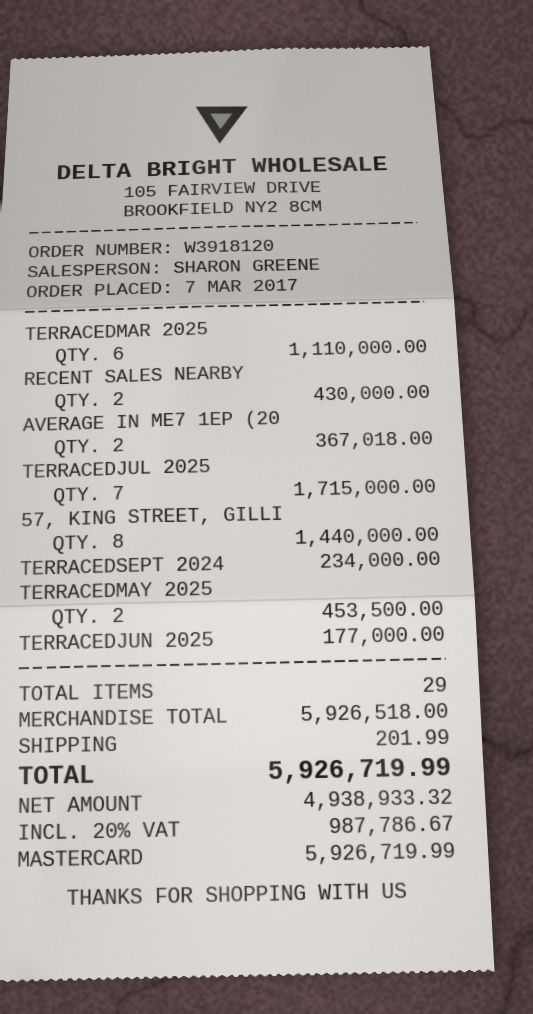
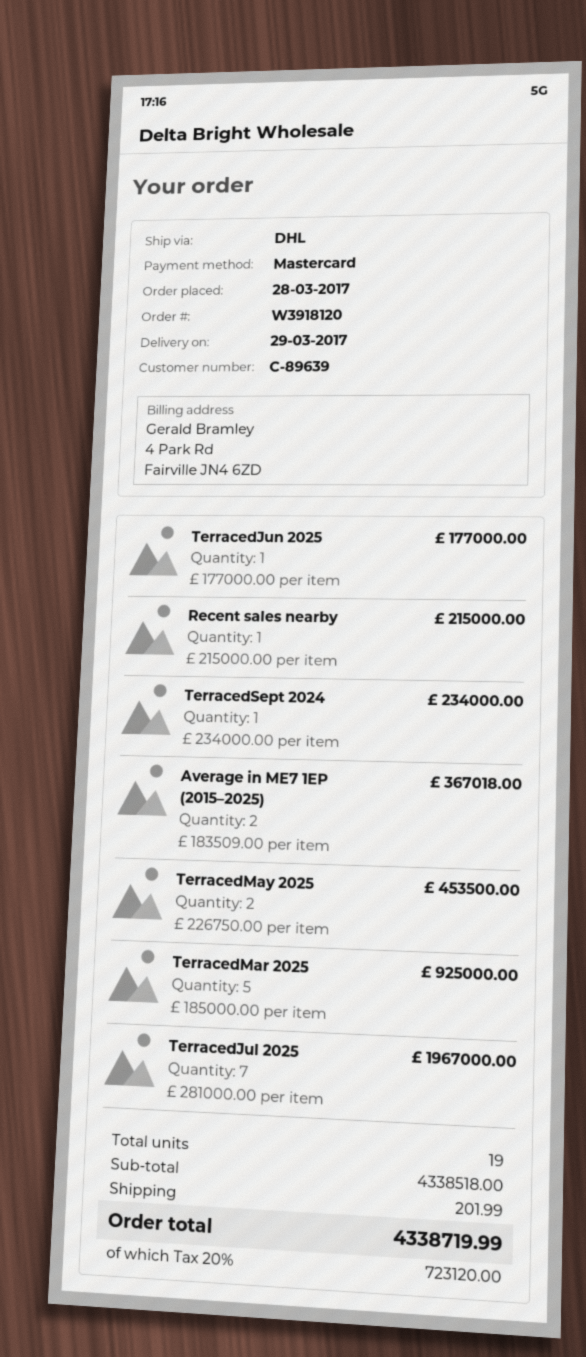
order date: 2017-03-07 -> 2017-03-28
TERRACEDMAR 2025: 6 for 1110000.00 -> 5 for 925000.00
RECENT SALES NEARBY: 2 for 430000.00 -> 1 for 215000.00
TERRACEDJUL 2025: 7 for 1715000.00 -> 7 for 1967000.00
57, KING STREET, GILLI: 8 for 1440000.00 -> none
total quantity: 29 -> 19
subtotal: 5926518.00 -> 4338518.00
tax: 20% = 987786.67 -> 20% = 723120.00
total: 5926719.99 -> 4338719.99

